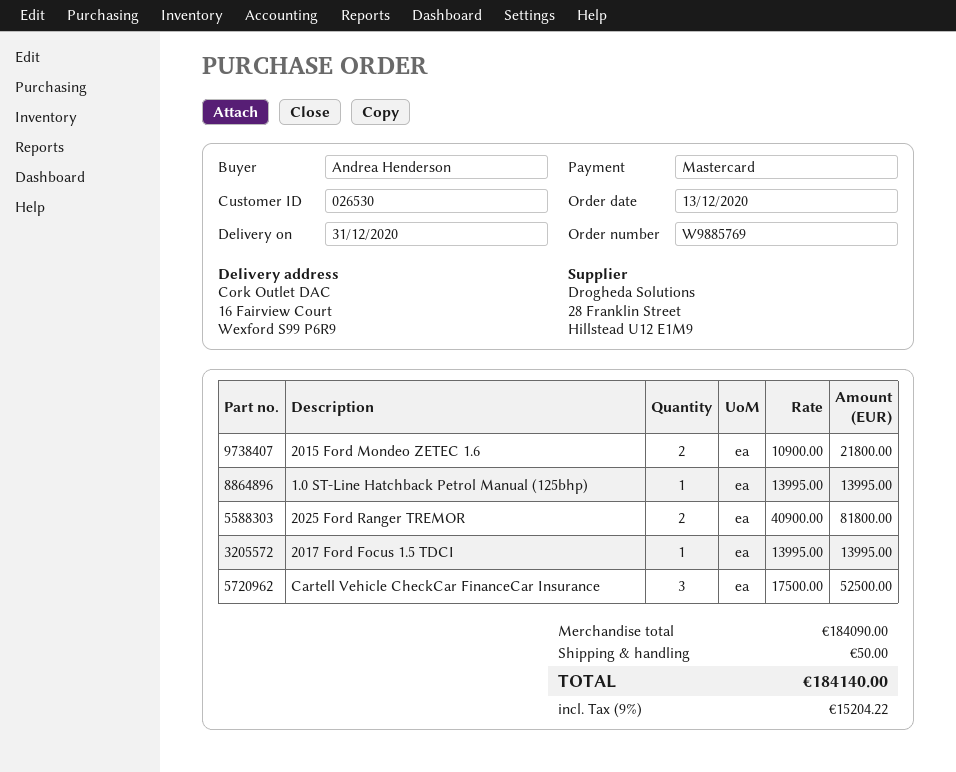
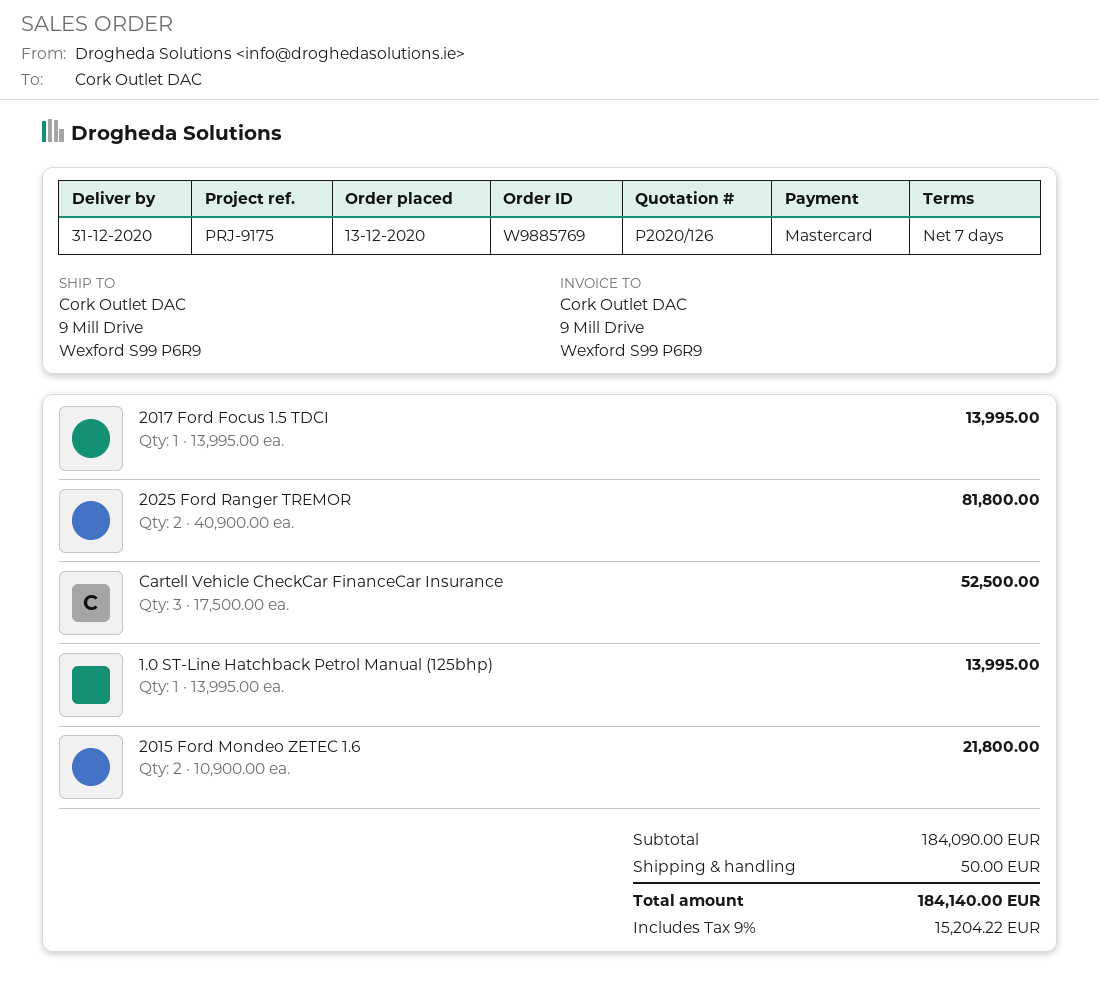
ship to: 16 Fairview Court, Wexford S99 P6R9 -> 9 Mill Drive, Wexford S99 P6R9

